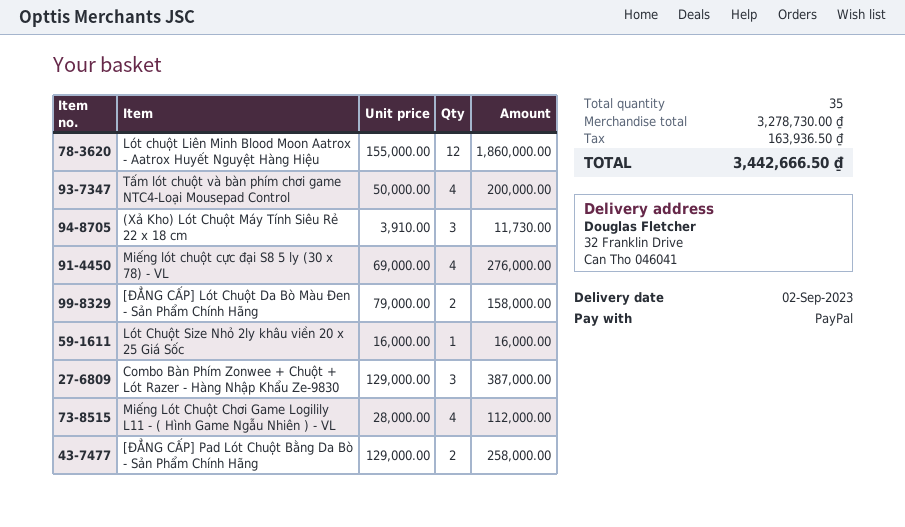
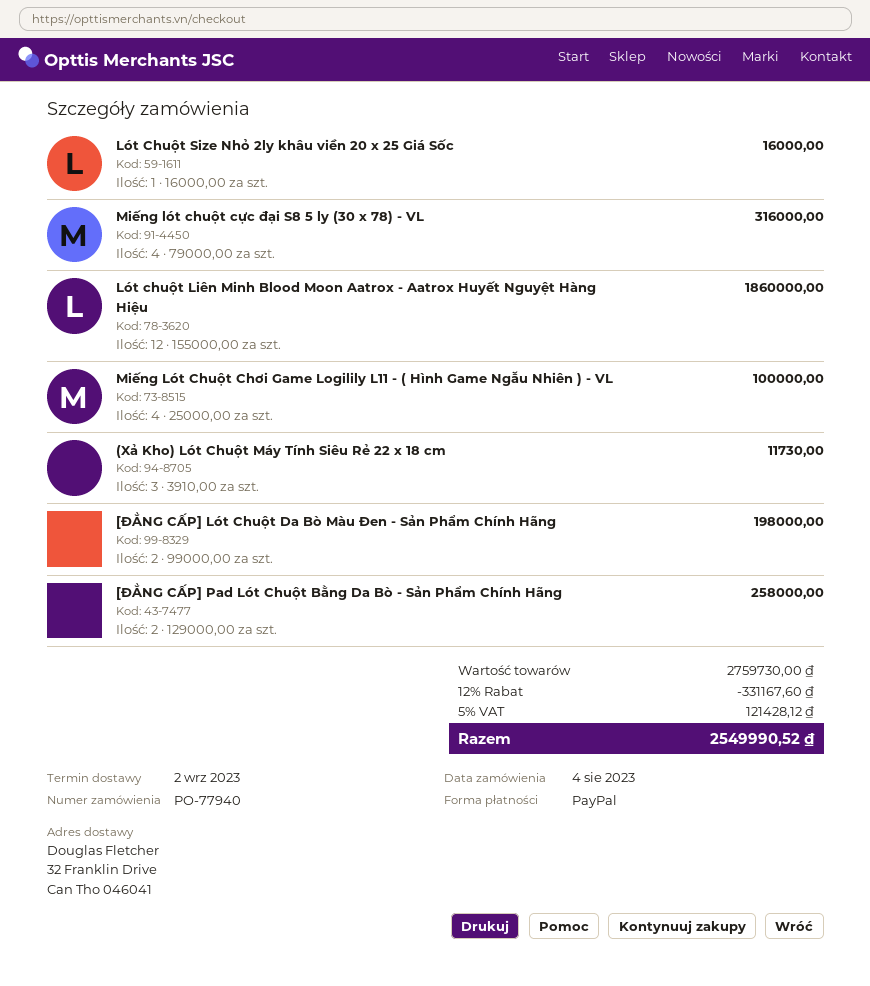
Tấm lót chuột và bàn phím chơi game NTC4-Loại Mousepad Control: 4 x 50000.00 = 200000.00 -> none
Miếng lót chuột cực đại S8 5 ly (30 x 78) - VL: 4 x 69000.00 = 276000.00 -> 4 x 79000.00 = 316000.00
[ĐẲNG CẤP] Lót Chuột Da Bò Màu Đen - Sản Phẩm Chính Hãng: 2 x 79000.00 = 158000.00 -> 2 x 99000.00 = 198000.00
Combo Bàn Phím Zonwee + Chuột + Lót Razer - Hàng Nhập Khẩu Ze-9830: 3 x 129000.00 = 387000.00 -> none
Miếng Lót Chuột Chơi Game Logilily L11 - ( Hình Game Ngẫu Nhiên ) - VL: 4 x 28000.00 = 112000.00 -> 4 x 25000.00 = 100000.00
subtotal: 3278730.00 -> 2759730.00
discount: none -> 12% = 331167.60
tax: 163936.50 -> 121428.12
total: 3442666.50 -> 2549990.52

